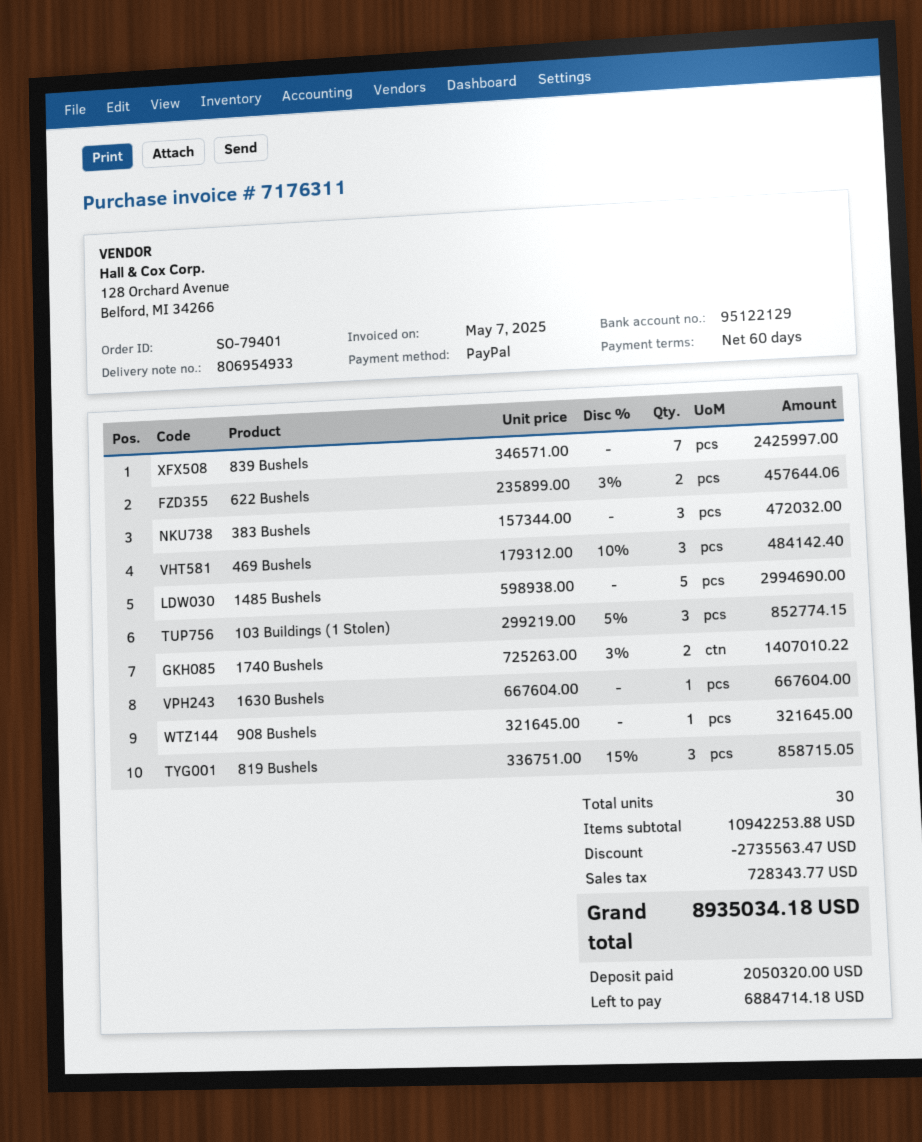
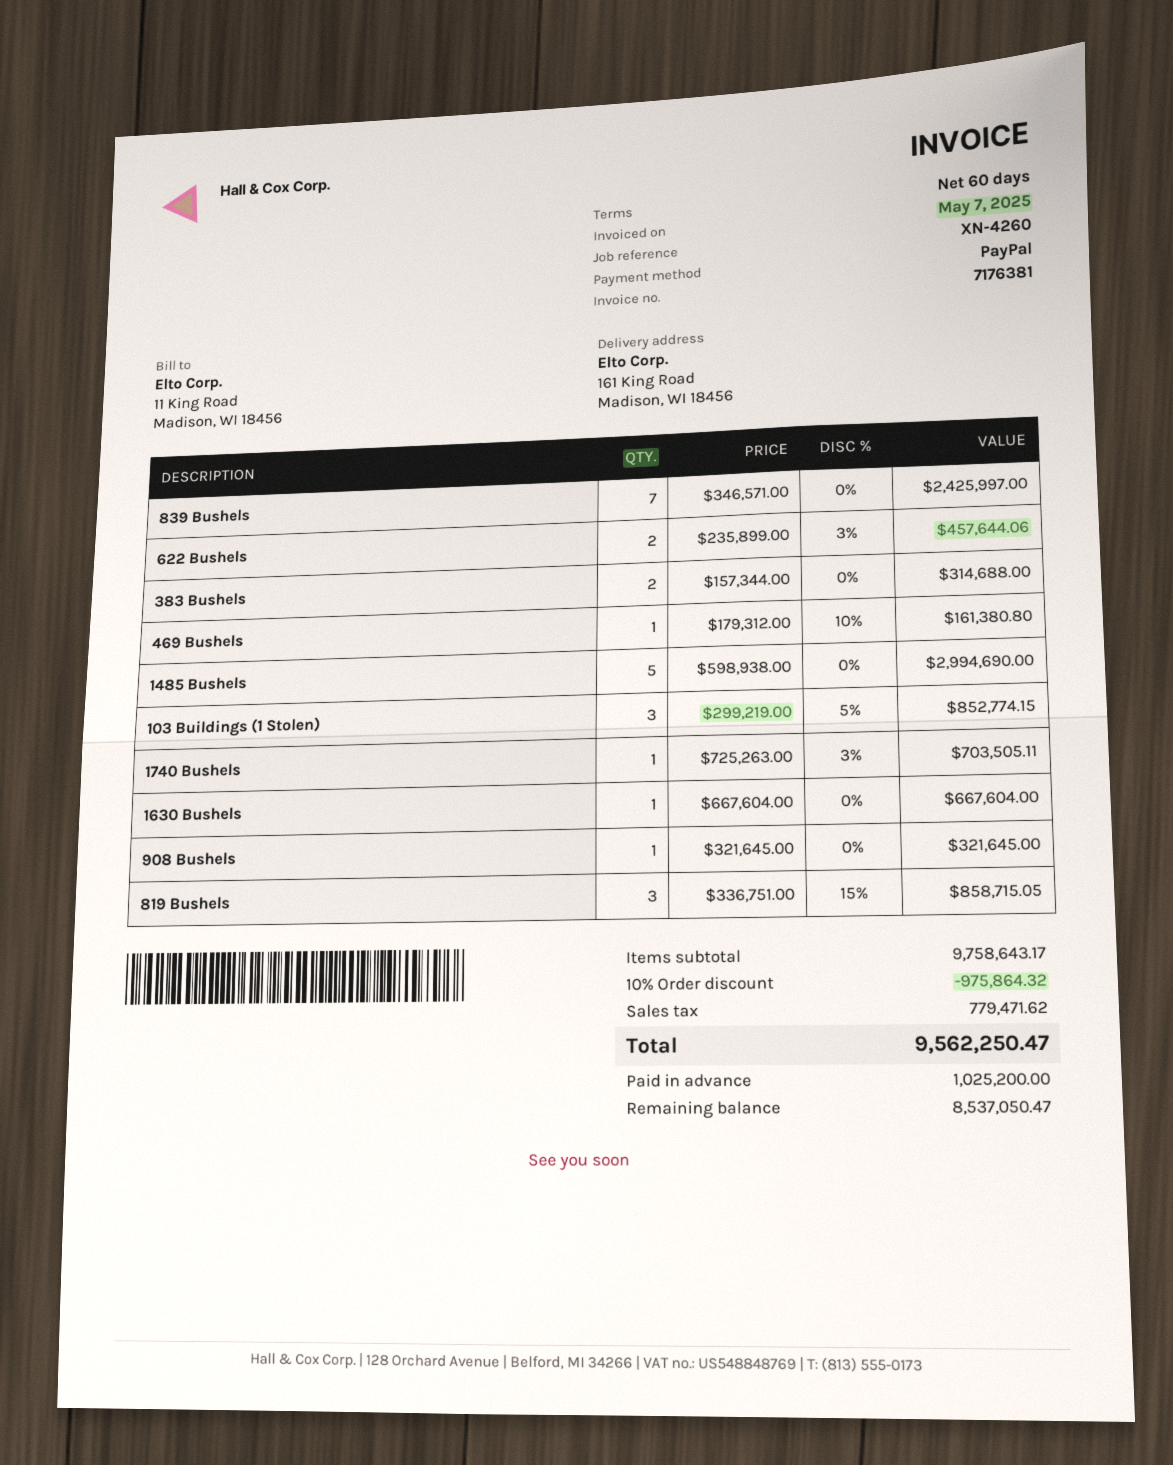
invoice number: 7176311 -> 7176381
383 Bushels: 3 x 157344.00 = 472032.00 -> 2 x 157344.00 = 314688.00
469 Bushels: 3 x 179312.00 - 10% = 484142.40 -> 1 x 179312.00 - 10% = 161380.80
1740 Bushels: 2 x 725263.00 - 3% = 1407010.22 -> 1 x 725263.00 - 3% = 703505.11
subtotal: 10942253.88 -> 9758643.17
discount: 2735563.47 -> 975864.32
tax: 728343.77 -> 779471.62
total: 8935034.18 -> 9562250.47
deposit: 2050320.00 -> 1025200.00
balance: 6884714.18 -> 8537050.47

